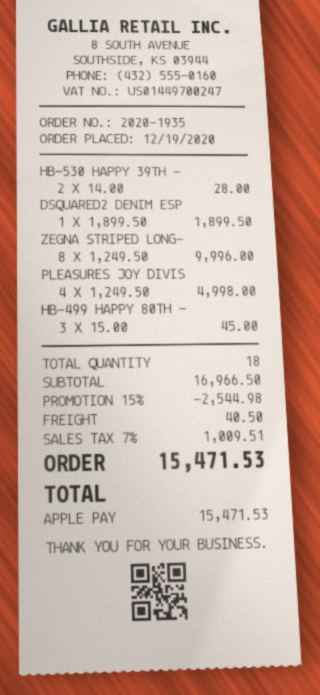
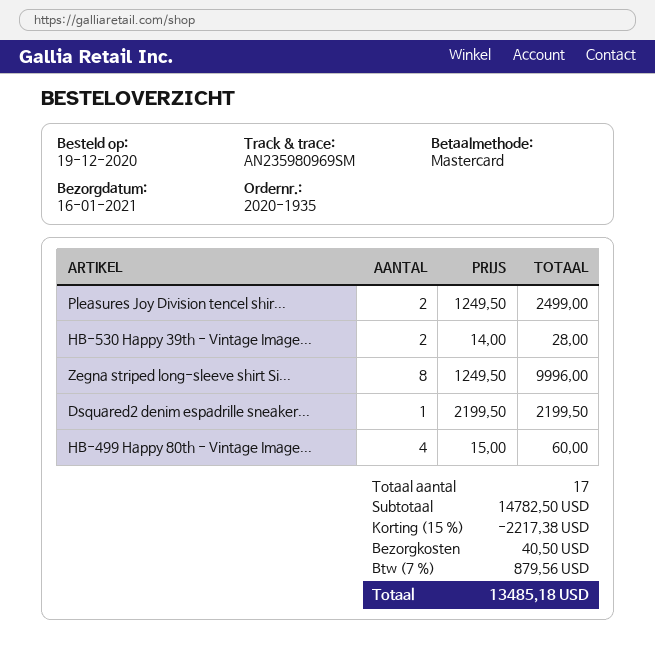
payment method: Apple Pay -> Mastercard
DSQUARED2 DENIM ESP: 1 x 1899.50 = 1899.50 -> 1 x 2199.50 = 2199.50
PLEASURES JOY DIVIS: 4 x 1249.50 = 4998.00 -> 2 x 1249.50 = 2499.00
HB-499 HAPPY 80TH -: 3 x 15.00 = 45.00 -> 4 x 15.00 = 60.00
total quantity: 18 -> 17
subtotal: 16966.50 -> 14782.50
discount: 15% = 2544.98 -> 15% = 2217.38
tax: 7% = 1009.51 -> 7% = 879.56
total: 15471.53 -> 13485.18

